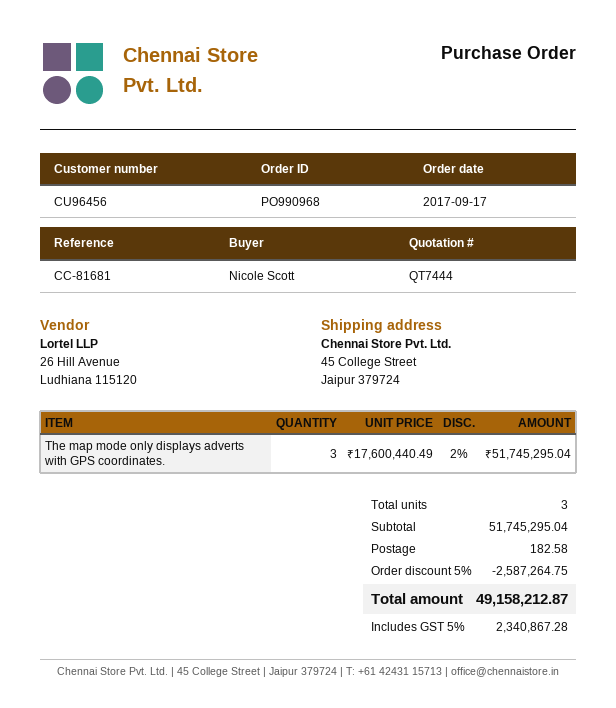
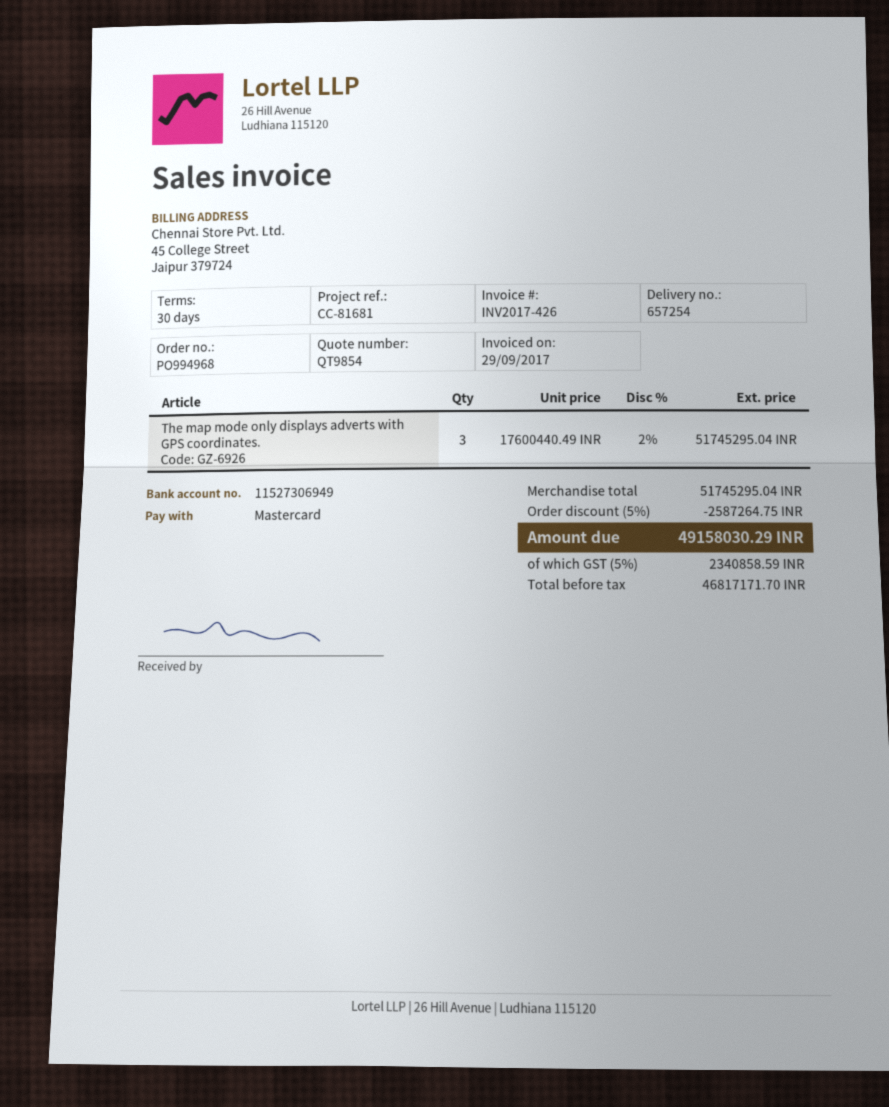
quote number: QT7444 -> QT9854
order number: PO990968 -> PO994968
shipping: 182.58 -> none
tax: 5% = 2340867.28 -> 5% = 2340858.59
total: 49158212.87 -> 49158030.29

